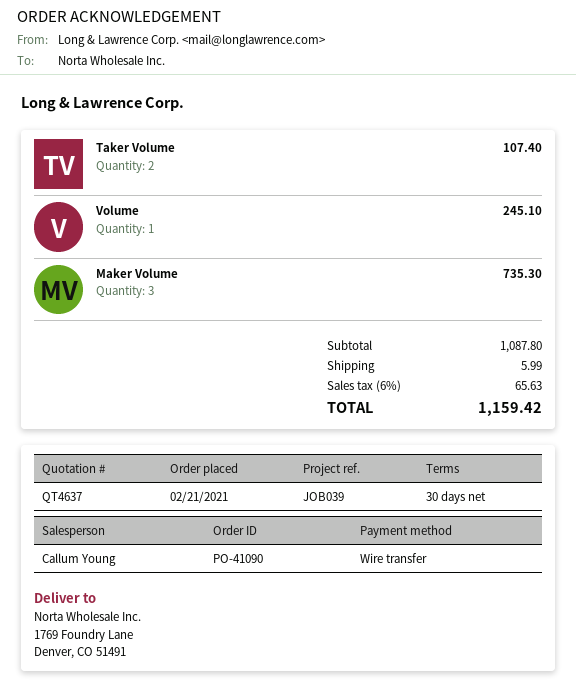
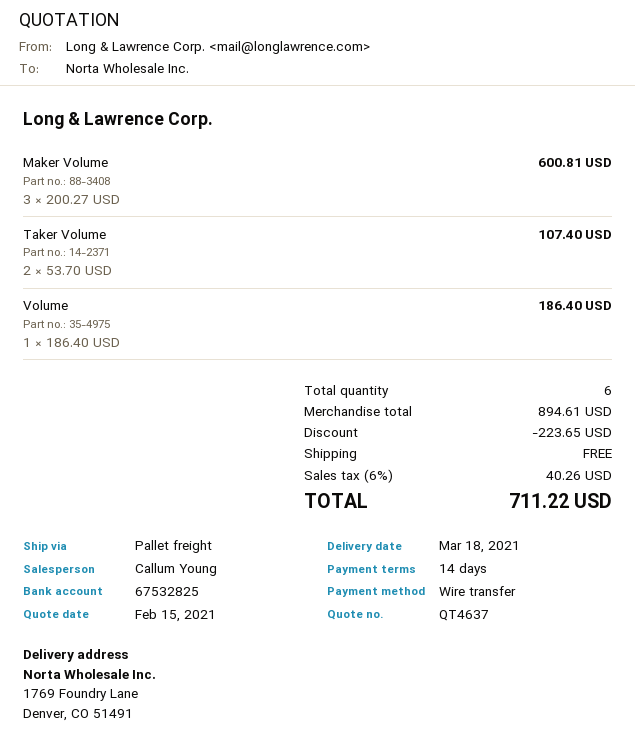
payment terms: 30 days -> 14 days
Volume: 1 for 245.10 -> 1 for 186.40
Maker Volume: 3 for 735.30 -> 3 for 600.81
subtotal: 1087.80 -> 894.61
discount: none -> 223.65
shipping: 5.99 -> 0.00
tax: 6% = 65.63 -> 6% = 40.26
total: 1159.42 -> 711.22

